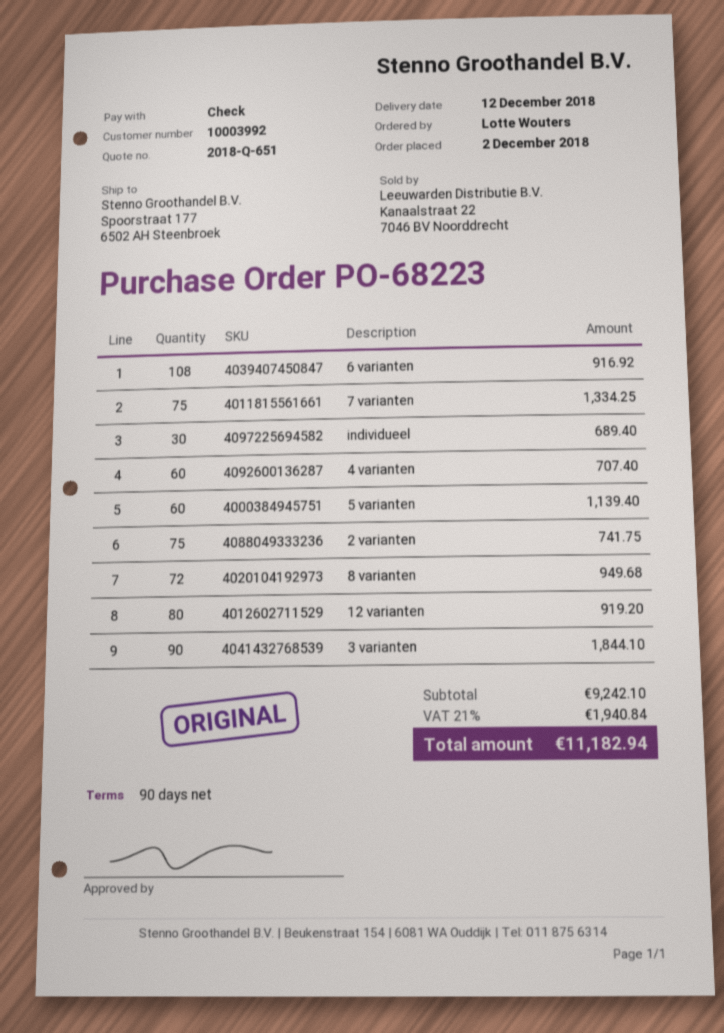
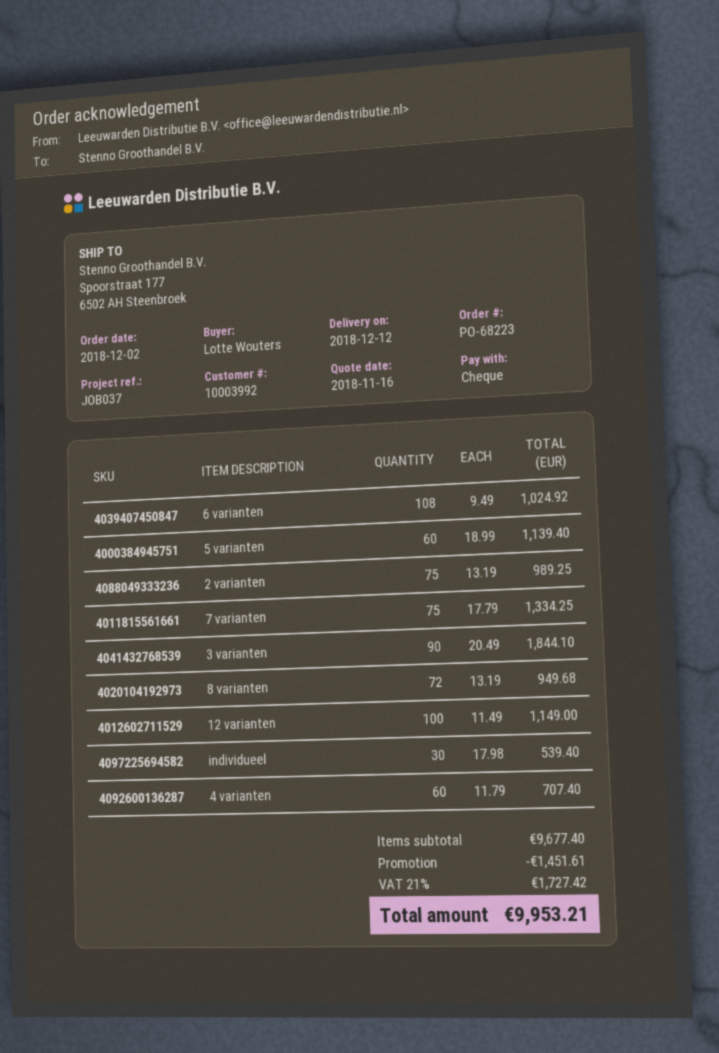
6 varianten: 108 for 916.92 -> 108 for 1024.92
individueel: 30 for 689.40 -> 30 for 539.40
2 varianten: 75 for 741.75 -> 75 for 989.25
12 varianten: 80 for 919.20 -> 100 for 1149.00
subtotal: 9242.10 -> 9677.40
discount: none -> 1451.61
tax: 21% = 1940.84 -> 21% = 1727.42
total: 11182.94 -> 9953.21

